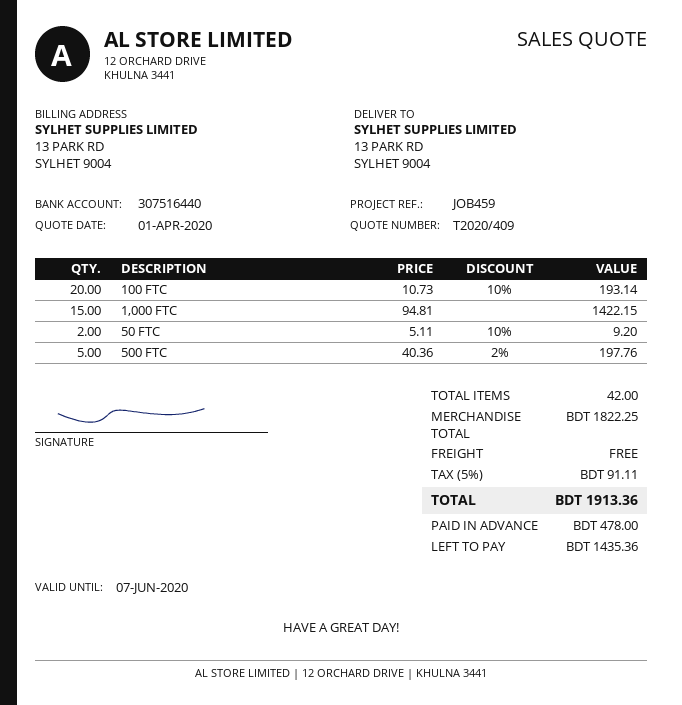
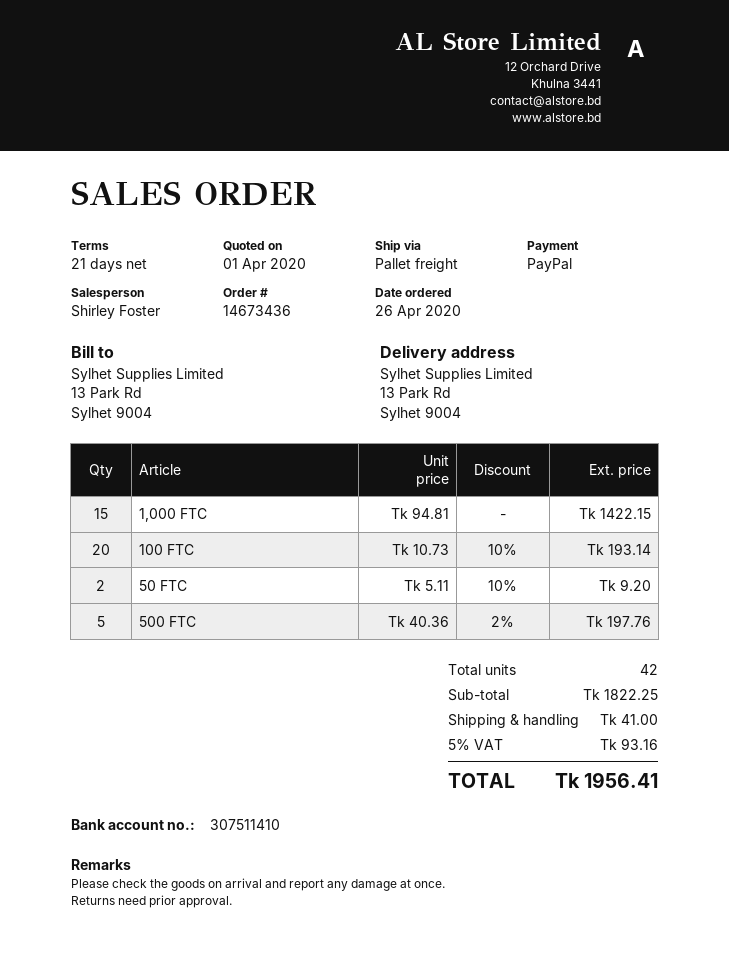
bank account: 307516440 -> 307511410
shipping: 0.00 -> 41.00
tax: 5% = 91.11 -> 5% = 93.16
total: 1913.36 -> 1956.41

